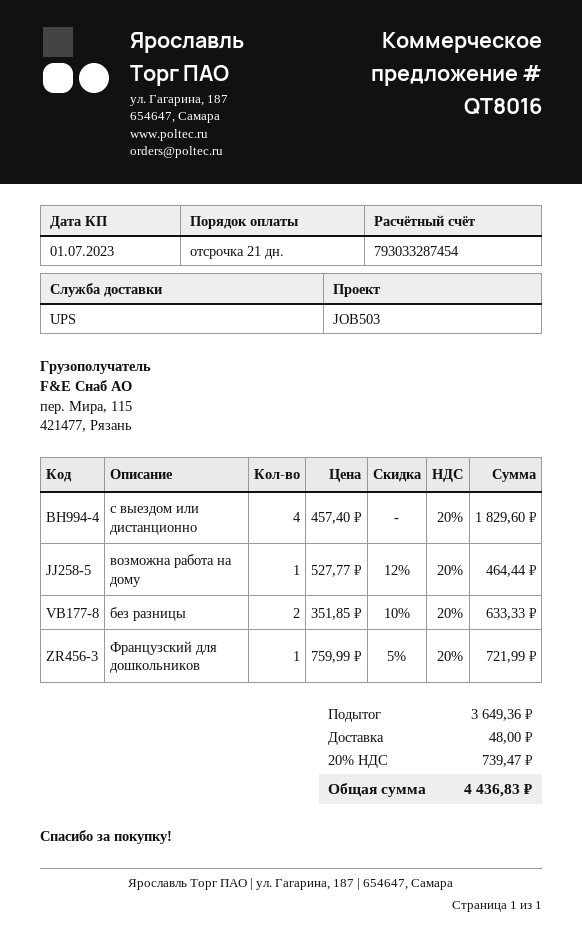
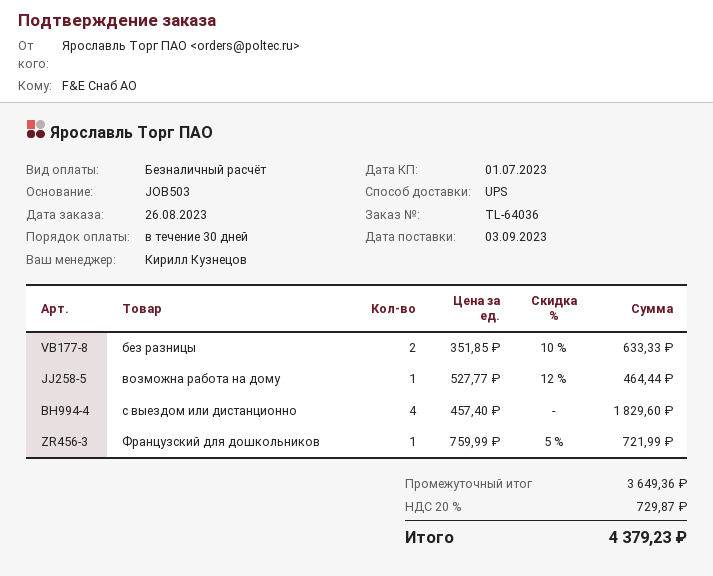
payment terms: 21 days -> 30 days
shipping: 48.00 -> none
tax: 20% = 739.47 -> 20% = 729.87
total: 4436.83 -> 4379.23

